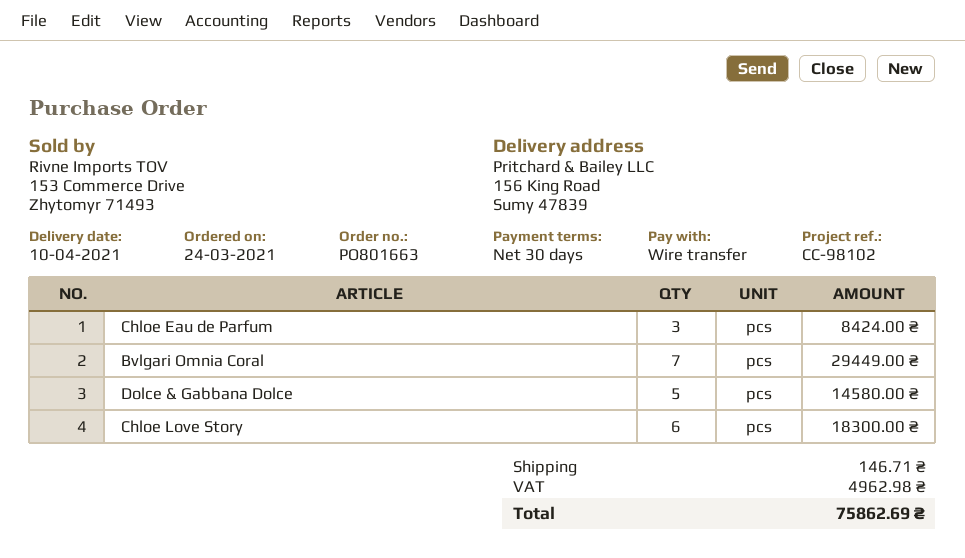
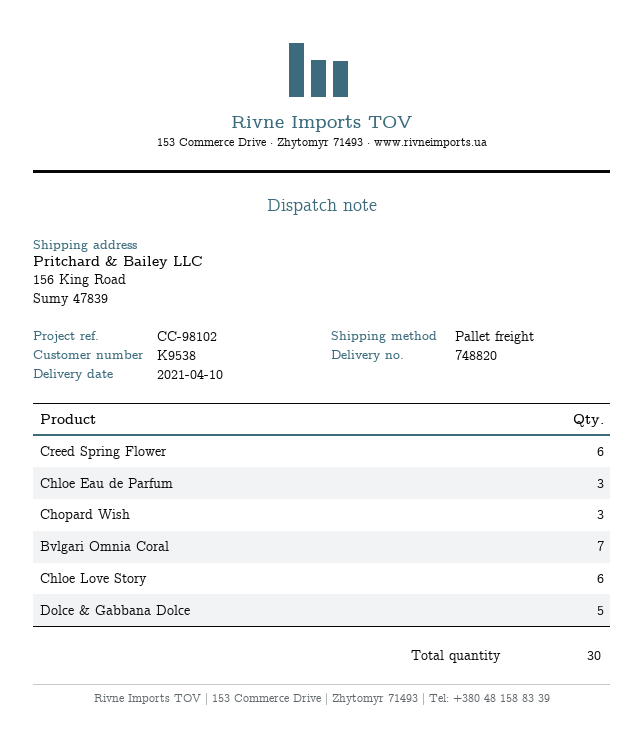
Creed Spring Flower: none -> 6
Chopard Wish: none -> 3

